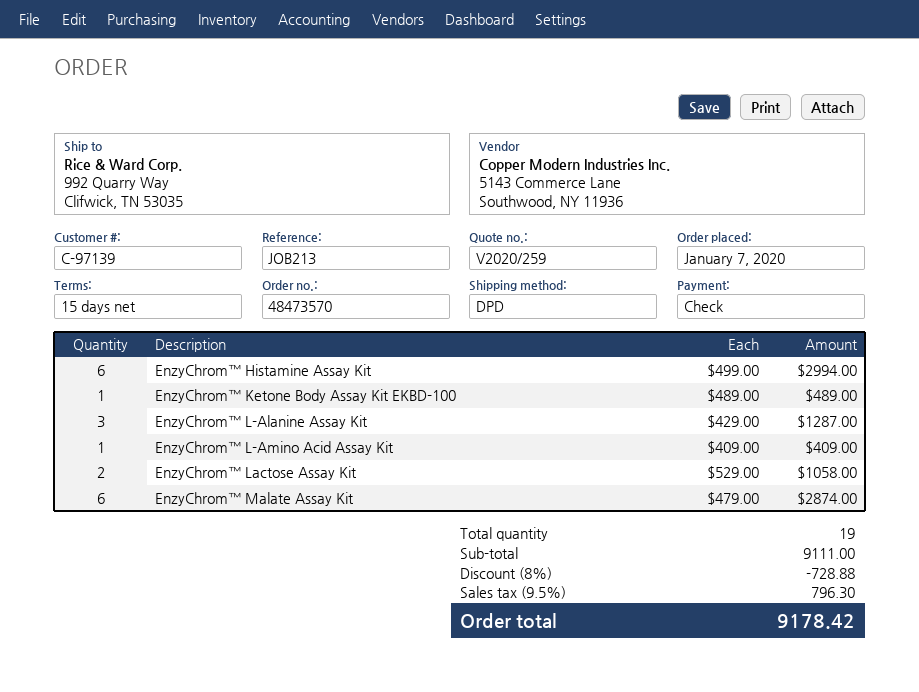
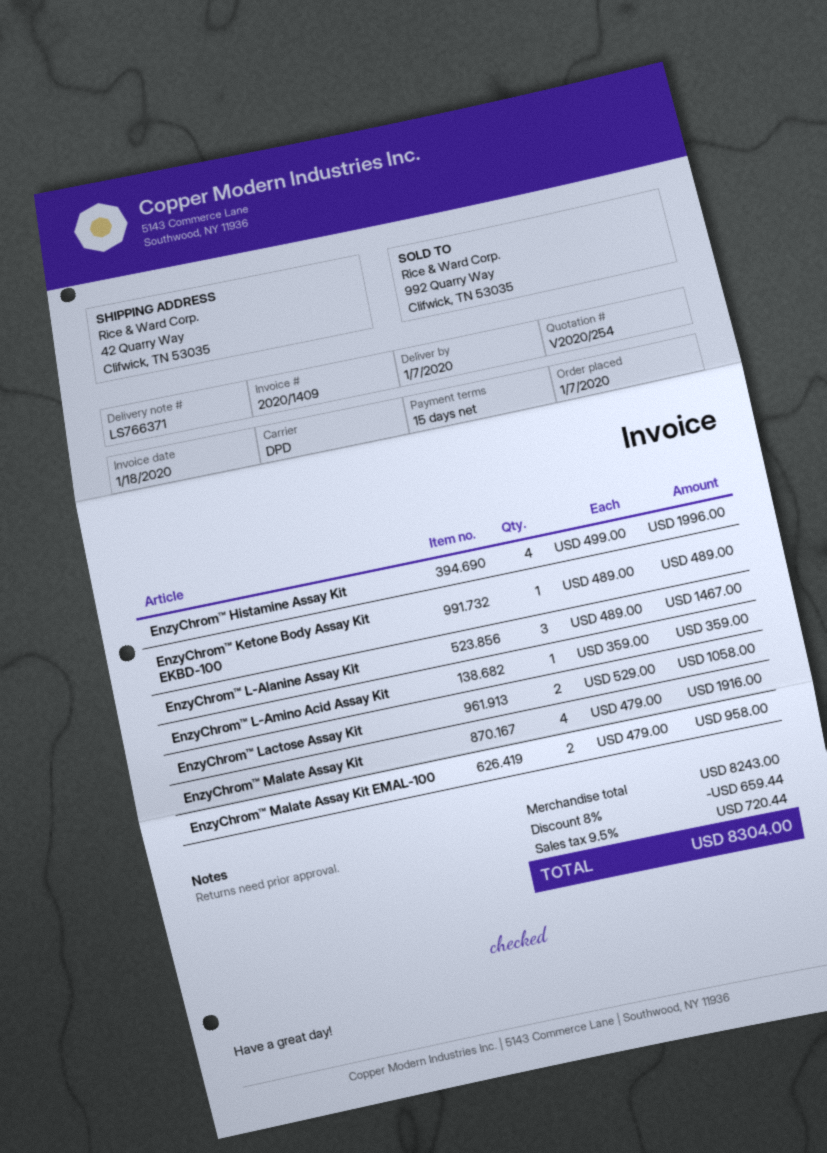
quote number: V2020/259 -> V2020/254
ship to: 992 Quarry Way, Clifwick, TN 53035 -> 42 Quarry Way, Clifwick, TN 53035
EnzyChrom™ Histamine Assay Kit: 6 x 499.00 = 2994.00 -> 4 x 499.00 = 1996.00
EnzyChrom™ L-Alanine Assay Kit: 3 x 429.00 = 1287.00 -> 3 x 489.00 = 1467.00
EnzyChrom™ L-Amino Acid Assay Kit: 1 x 409.00 = 409.00 -> 1 x 359.00 = 359.00
EnzyChrom™ Malate Assay Kit: 6 x 479.00 = 2874.00 -> 4 x 479.00 = 1916.00
EnzyChrom™ Malate Assay Kit EMAL-100: none -> 2 x 479.00 = 958.00
subtotal: 9111.00 -> 8243.00
discount: 8% = 728.88 -> 8% = 659.44
tax: 9.5% = 796.30 -> 9.5% = 720.44
total: 9178.42 -> 8304.00

